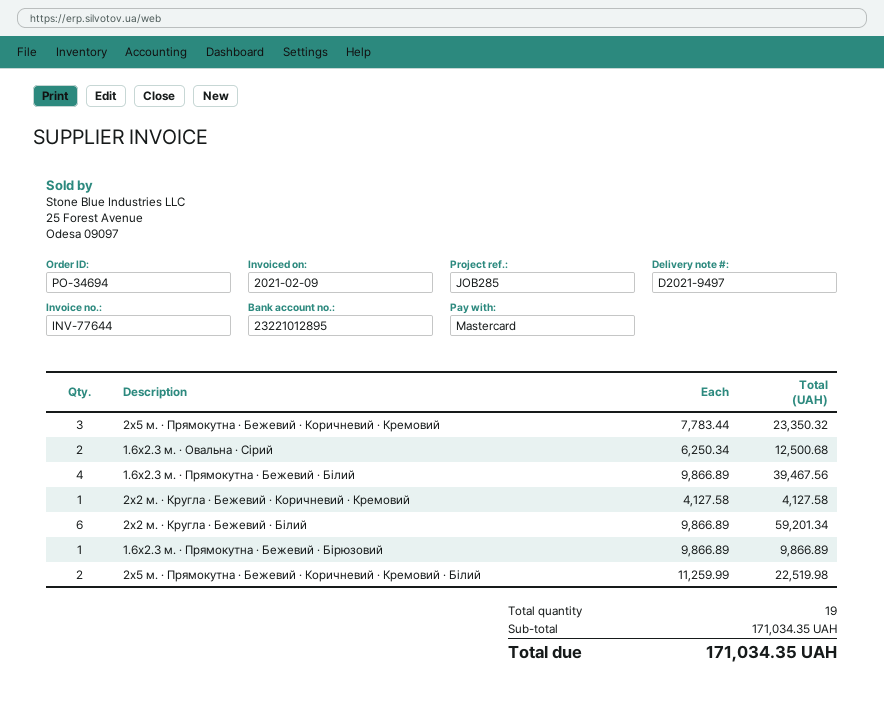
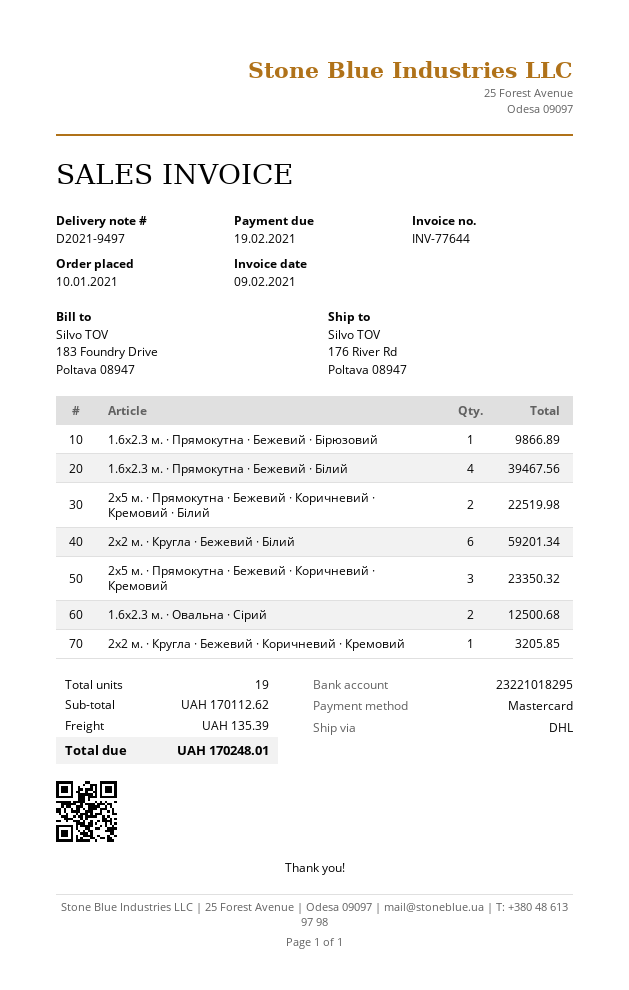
bank account: 23221012895 -> 23221018295
2x2 м. · Кругла · Бежевий · Коричневий · Кремовий: 1 for 4127.58 -> 1 for 3205.85
subtotal: 171034.35 -> 170112.62
shipping: none -> 135.39
total: 171034.35 -> 170248.01

